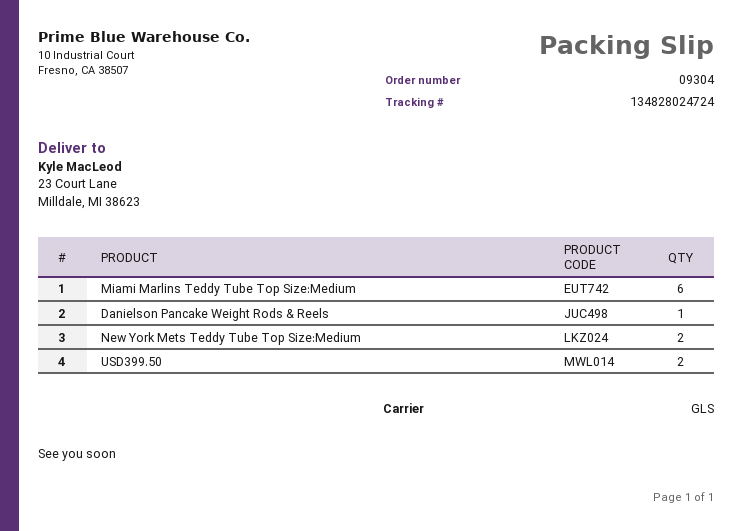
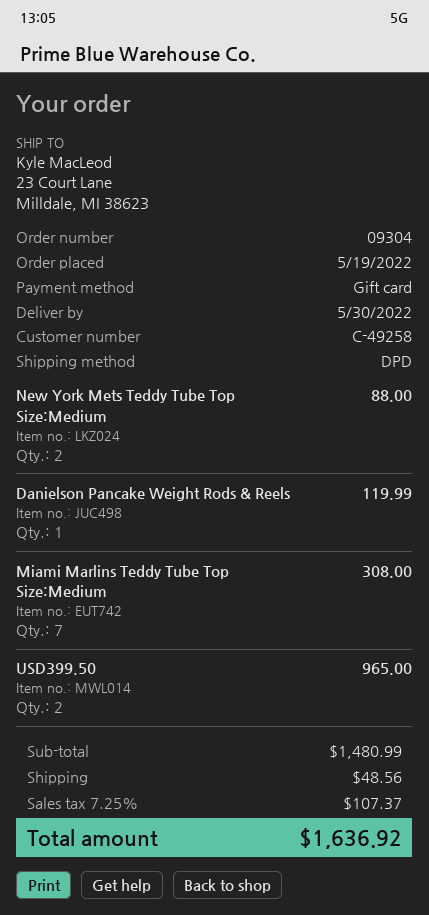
shipping method: GLS -> DPD
Miami Marlins Teddy Tube Top Size:Medium: 6 -> 7

